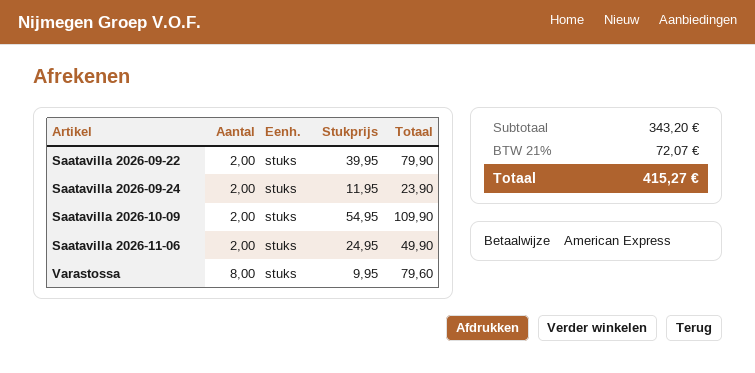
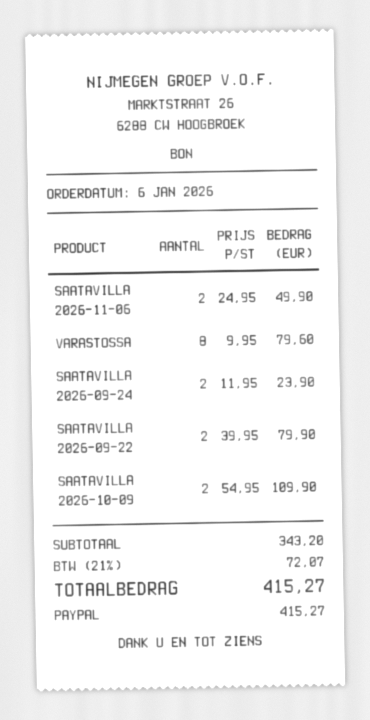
payment method: American Express -> PayPal

